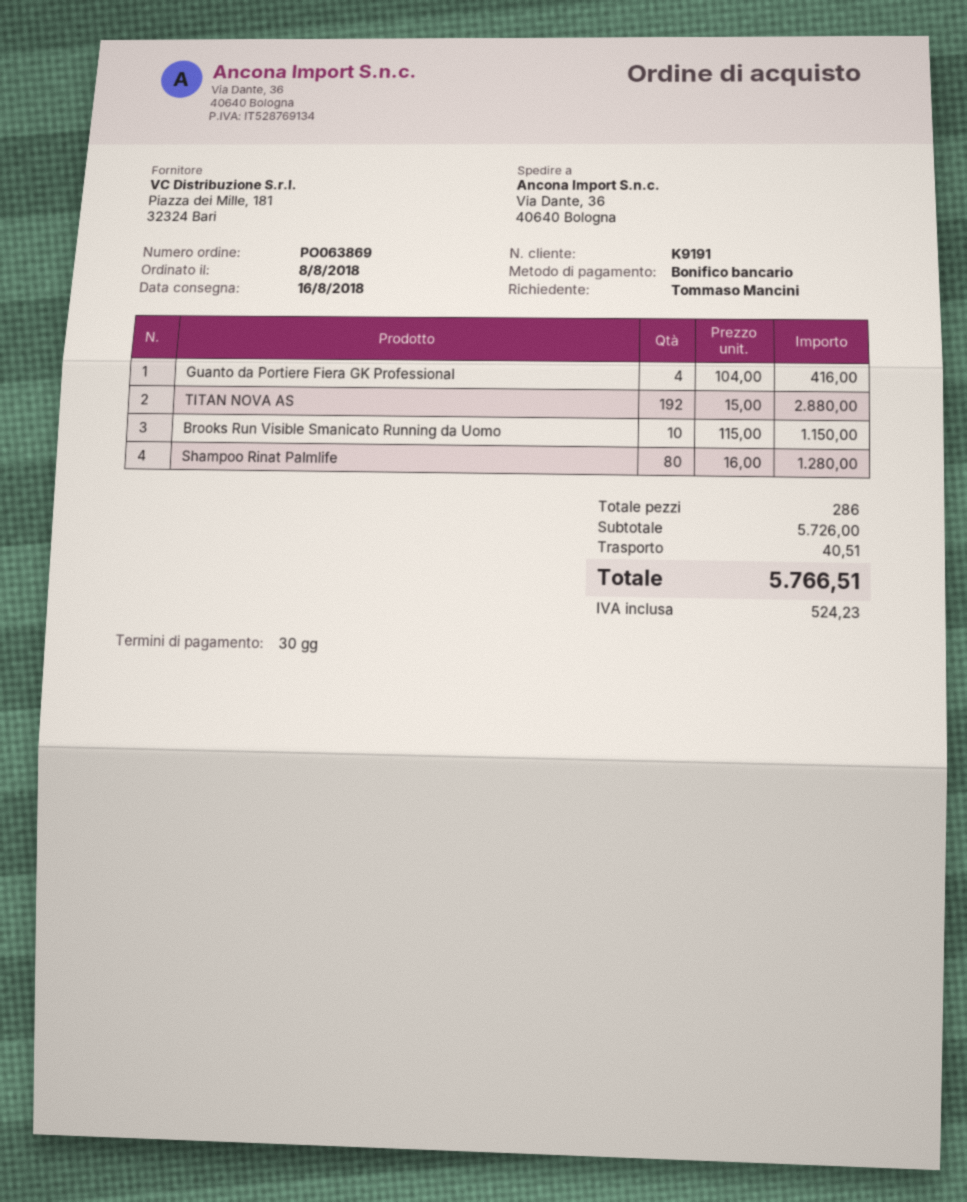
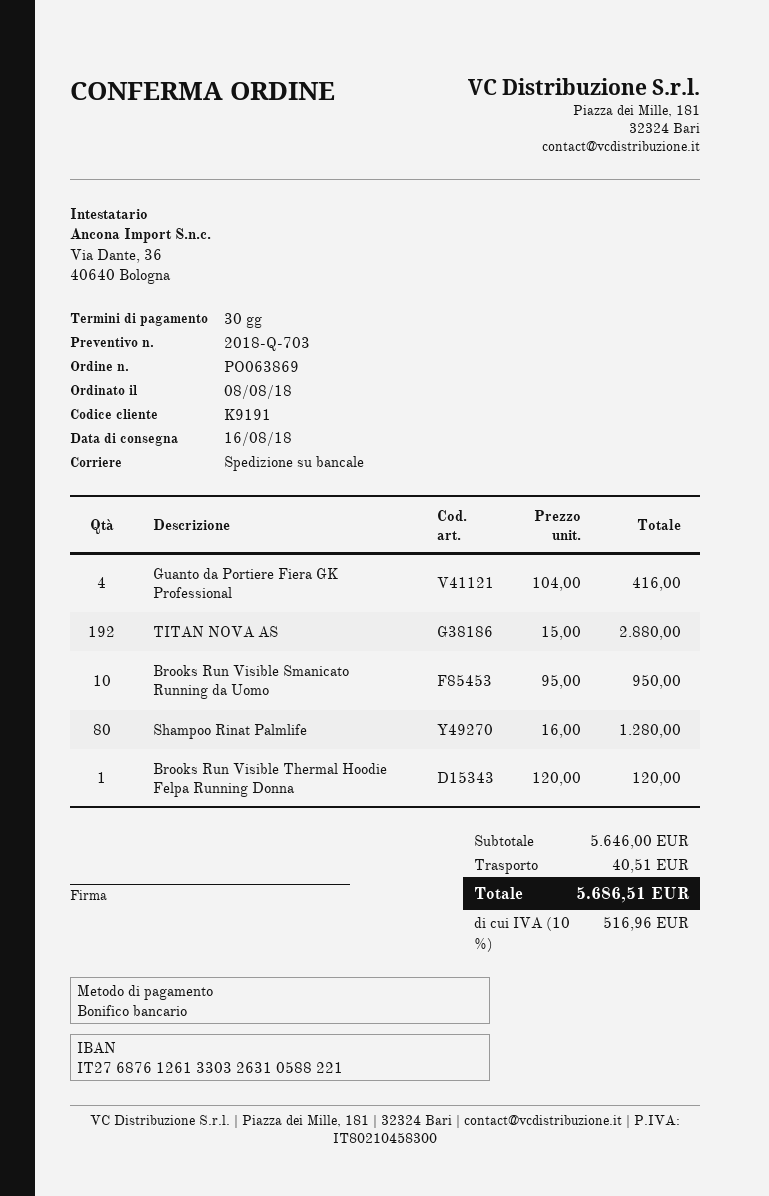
Brooks Run Visible Smanicato Running da Uomo: 10 x 115.00 = 1150.00 -> 10 x 95.00 = 950.00
Brooks Run Visible Thermal Hoodie Felpa Running Donna: none -> 1 x 120.00 = 120.00
subtotal: 5726.00 -> 5646.00
tax: 524.23 -> 516.96
total: 5766.51 -> 5686.51

